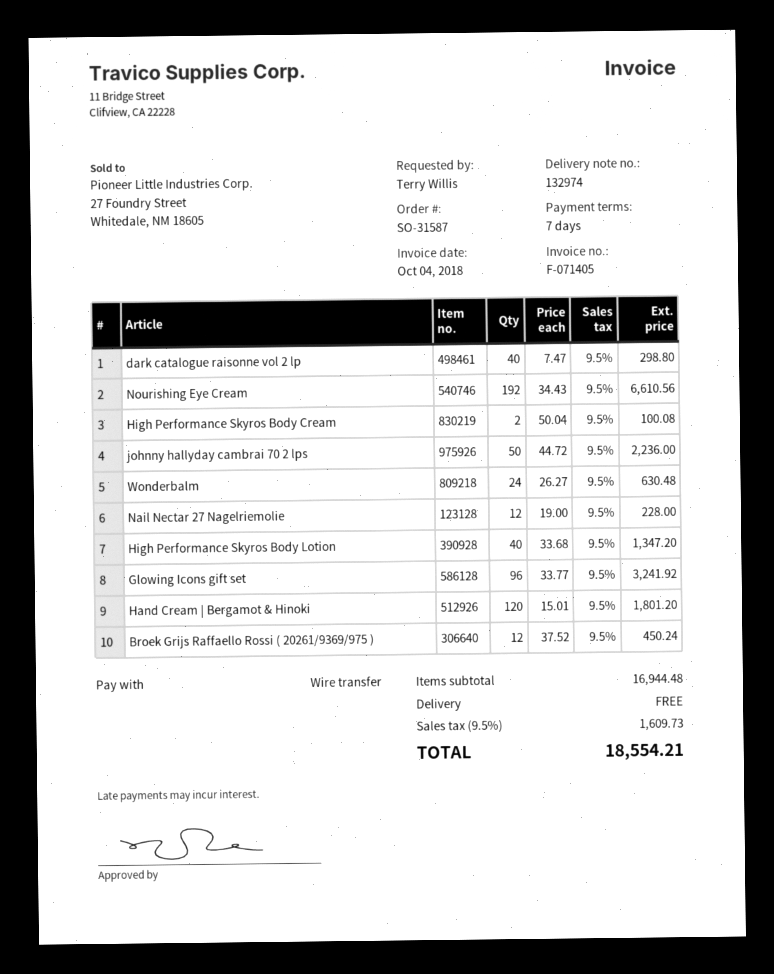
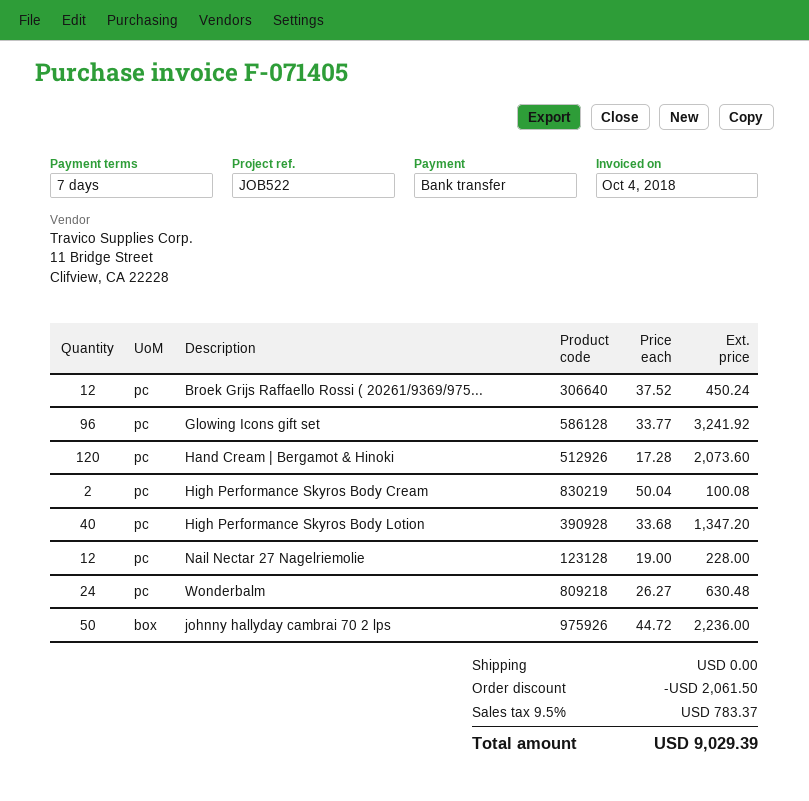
dark catalogue raisonne vol 2 lp: 40 x 7.47 = 298.80 -> none
Nourishing Eye Cream: 192 x 34.43 = 6610.56 -> none
Hand Cream | Bergamot & Hinoki: 120 x 15.01 = 1801.20 -> 120 x 17.28 = 2073.60
discount: none -> 2061.50
tax: 9.5% = 1609.73 -> 9.5% = 783.37
total: 18554.21 -> 9029.39

